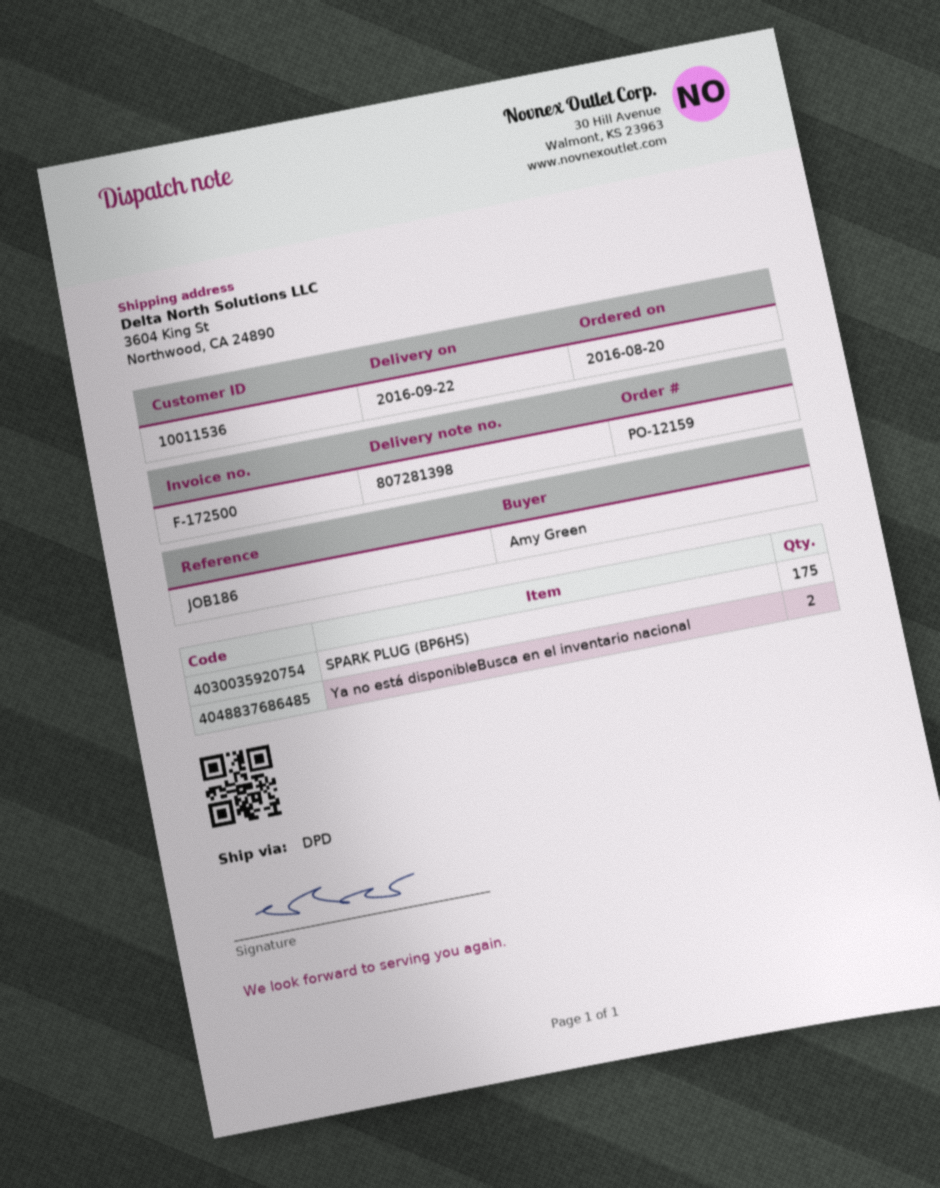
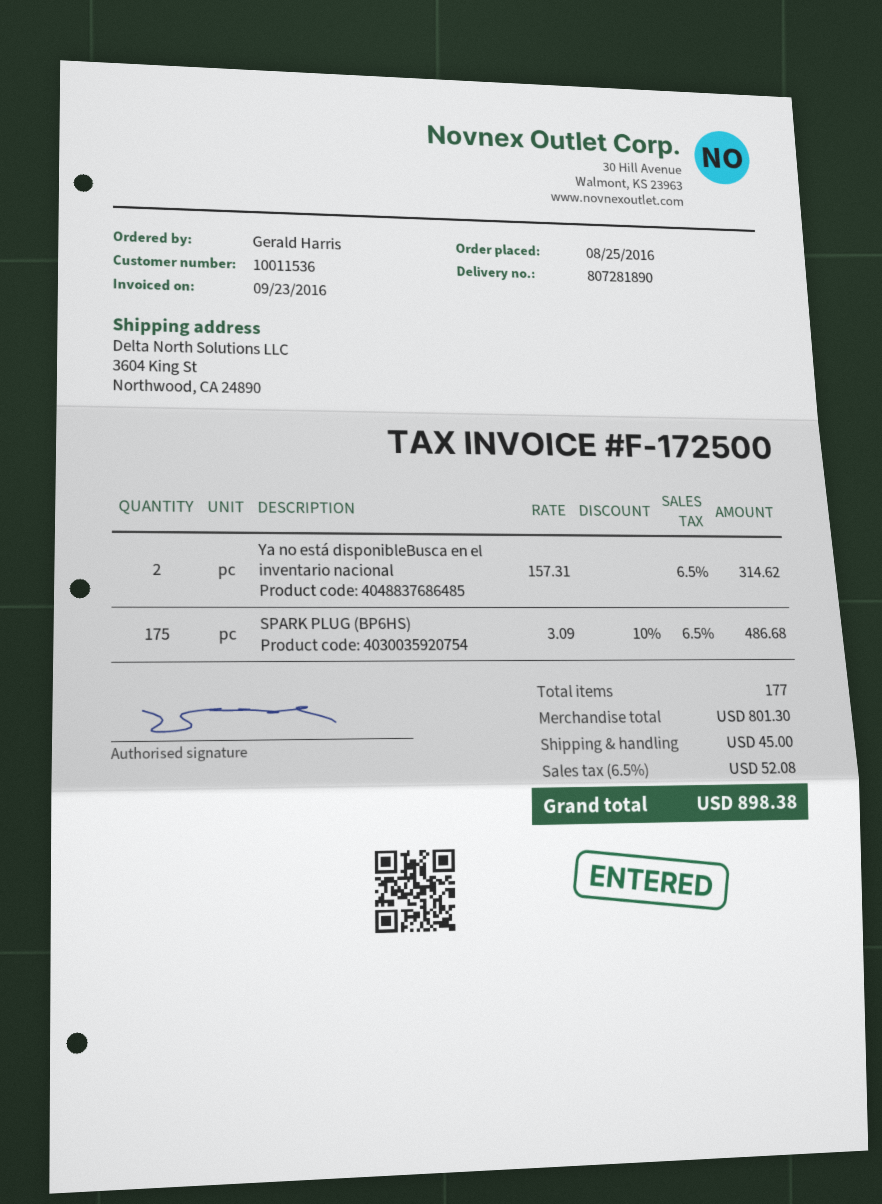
order date: 2016-08-20 -> 2016-08-25
delivery note number: 807281398 -> 807281890
ordered by: Amy Green -> Gerald Harris

